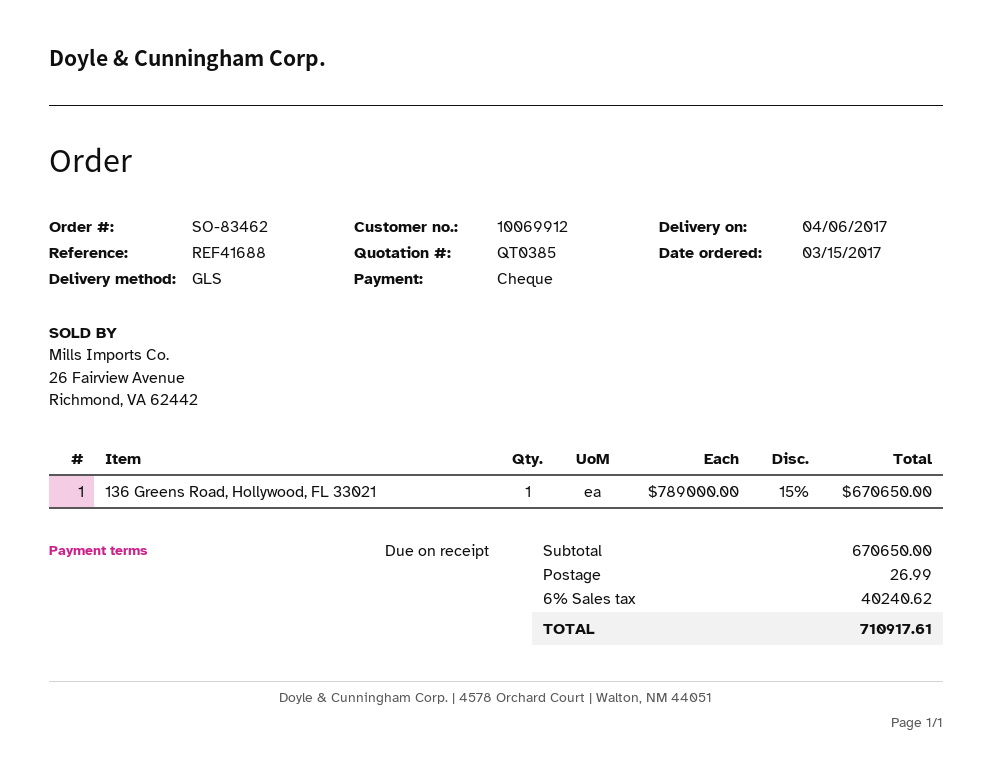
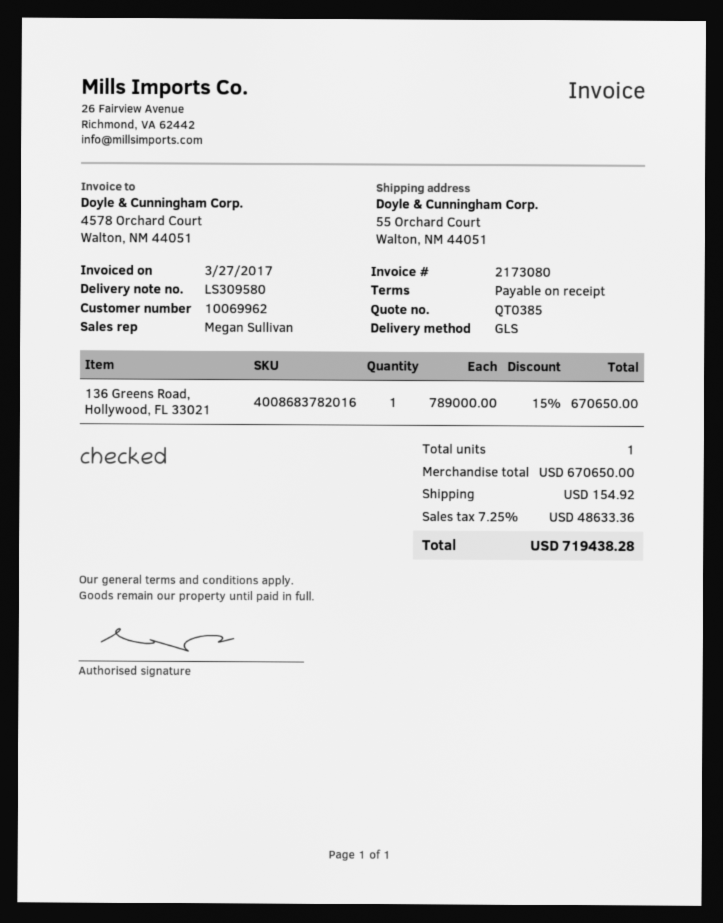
customer number: 10069912 -> 10069962
shipping: 26.99 -> 154.92
tax: 6% = 40240.62 -> 7.25% = 48633.36
total: 710917.61 -> 719438.28

